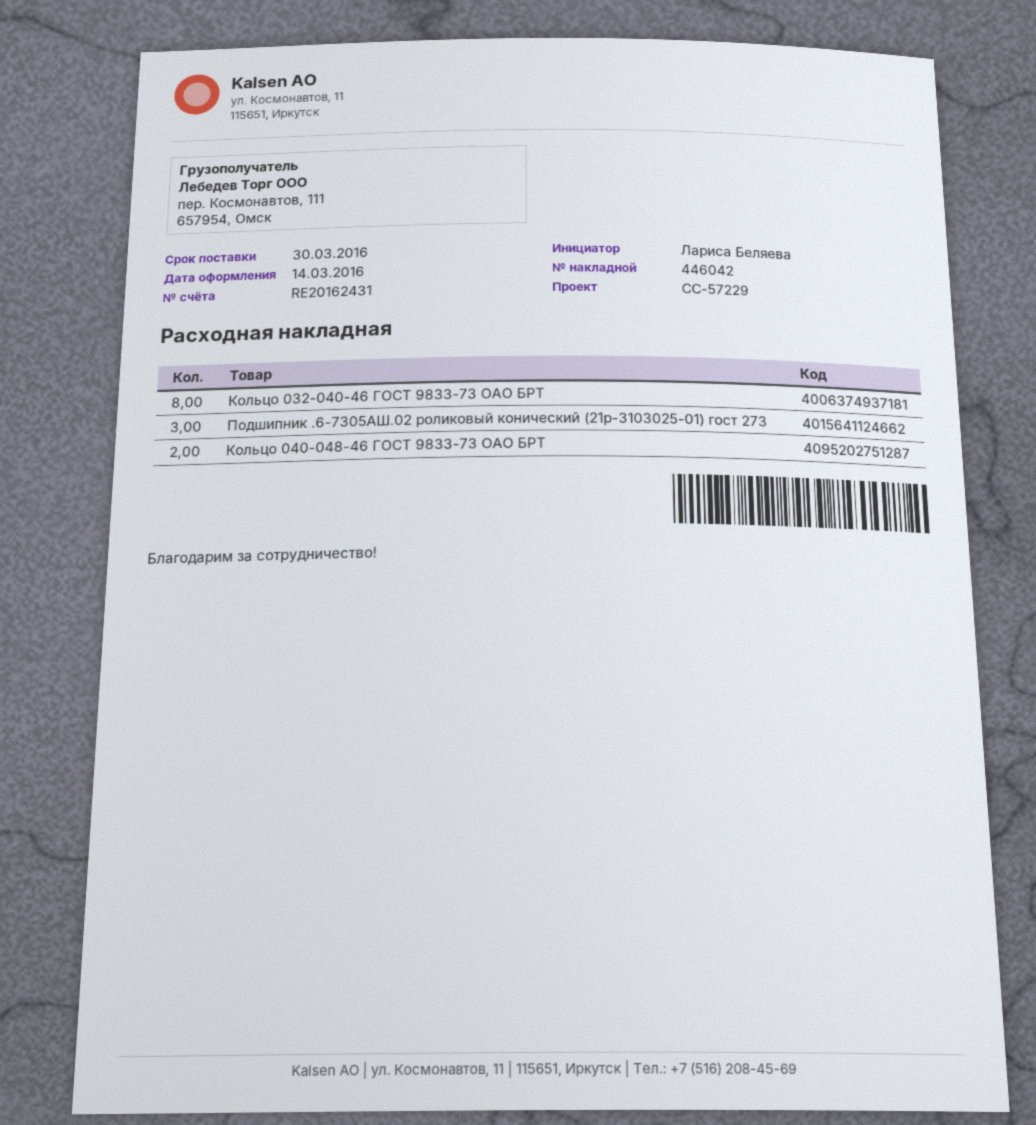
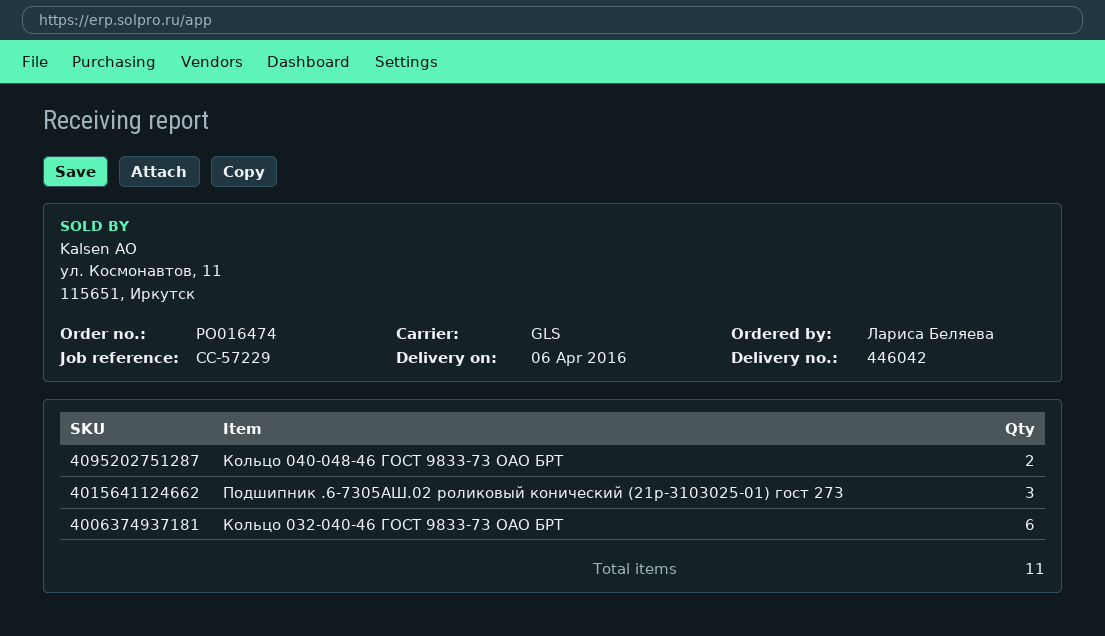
delivery date: 2016-03-30 -> 2016-04-06
Кольцо 032-040-46 ГОСТ 9833-73 ОАО БРТ: 8 -> 6

